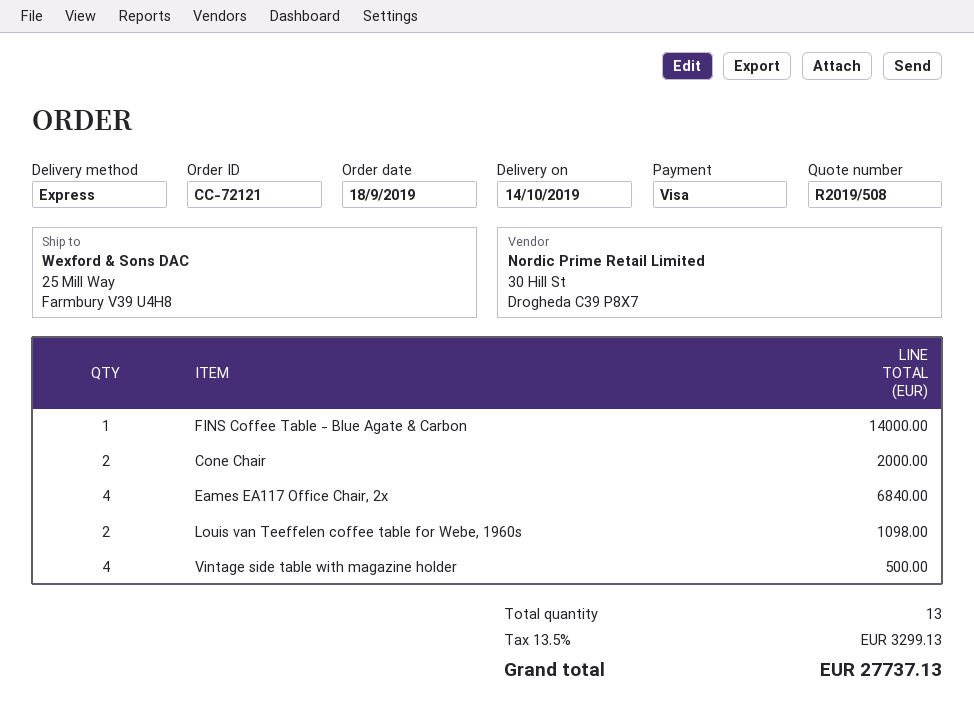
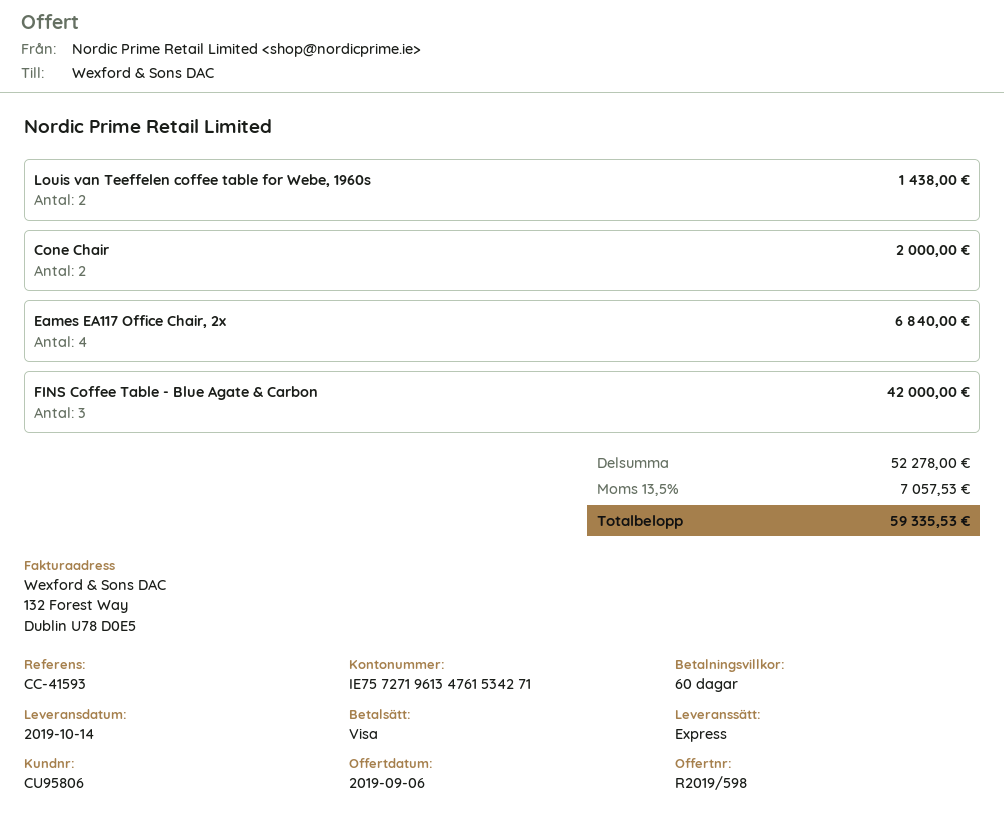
quote number: R2019/508 -> R2019/598
FINS Coffee Table - Blue Agate & Carbon: 1 for 14000.00 -> 3 for 42000.00
Louis van Teeffelen coffee table for Webe, 1960s: 2 for 1098.00 -> 2 for 1438.00
Vintage side table with magazine holder: 4 for 500.00 -> none
tax: 13.5% = 3299.13 -> 13.5% = 7057.53
total: 27737.13 -> 59335.53

